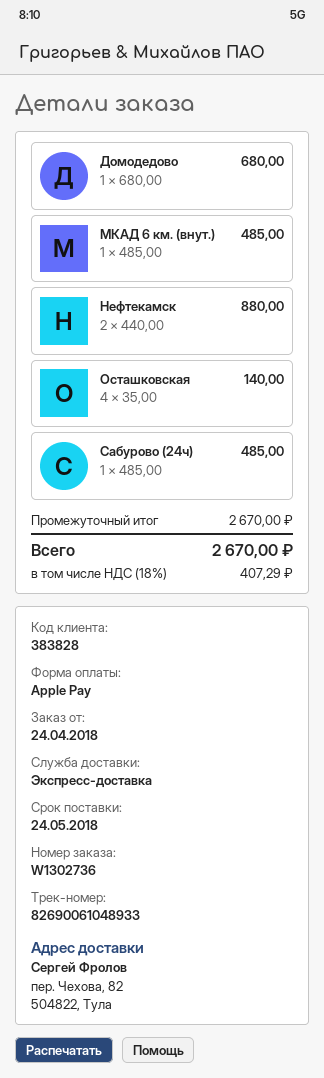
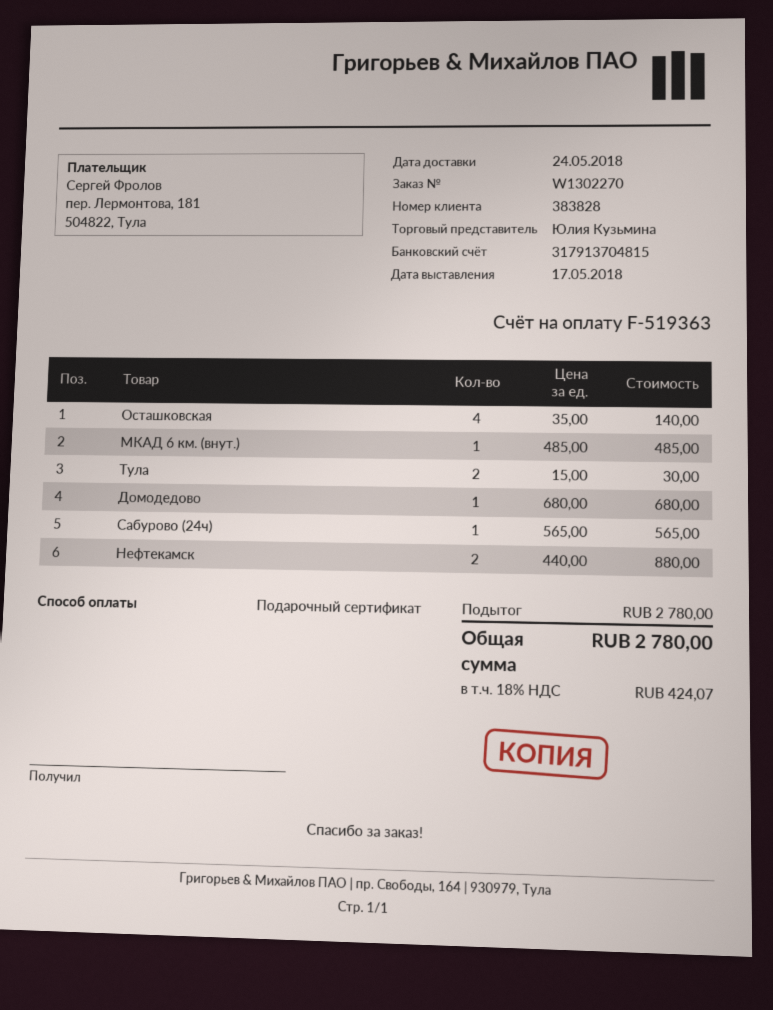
order number: W1302736 -> W1302270
payment method: Apple Pay -> gift card
Сабурово (24ч): 1 x 485.00 = 485.00 -> 1 x 565.00 = 565.00
Тула: none -> 2 x 15.00 = 30.00
subtotal: 2670.00 -> 2780.00
tax: 18% = 407.29 -> 18% = 424.07
total: 2670.00 -> 2780.00

